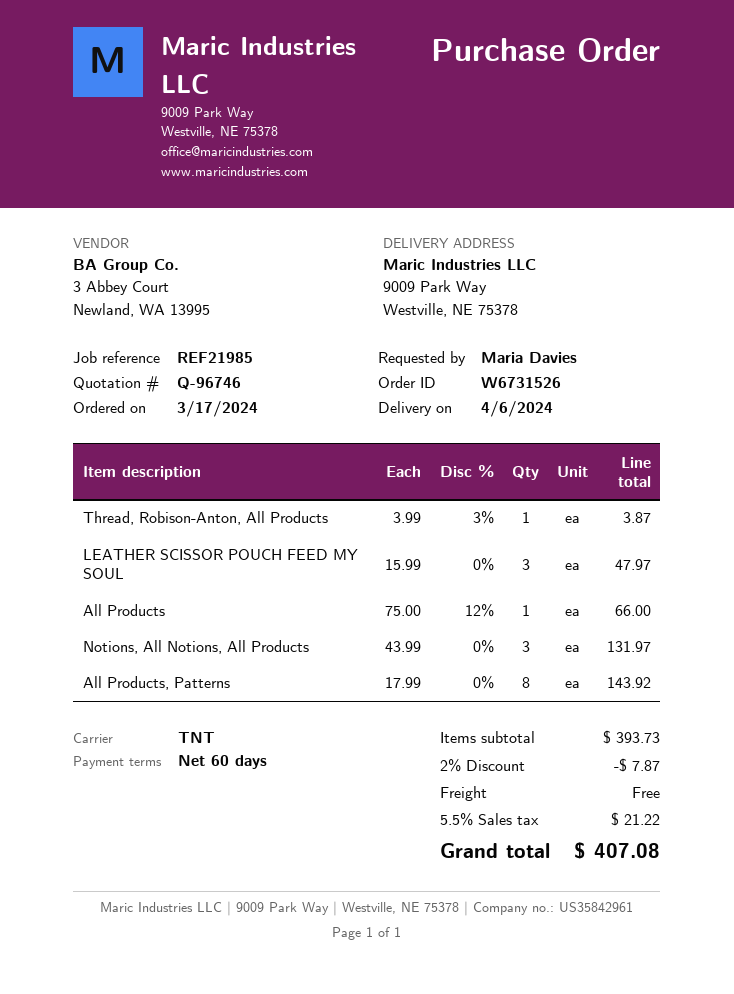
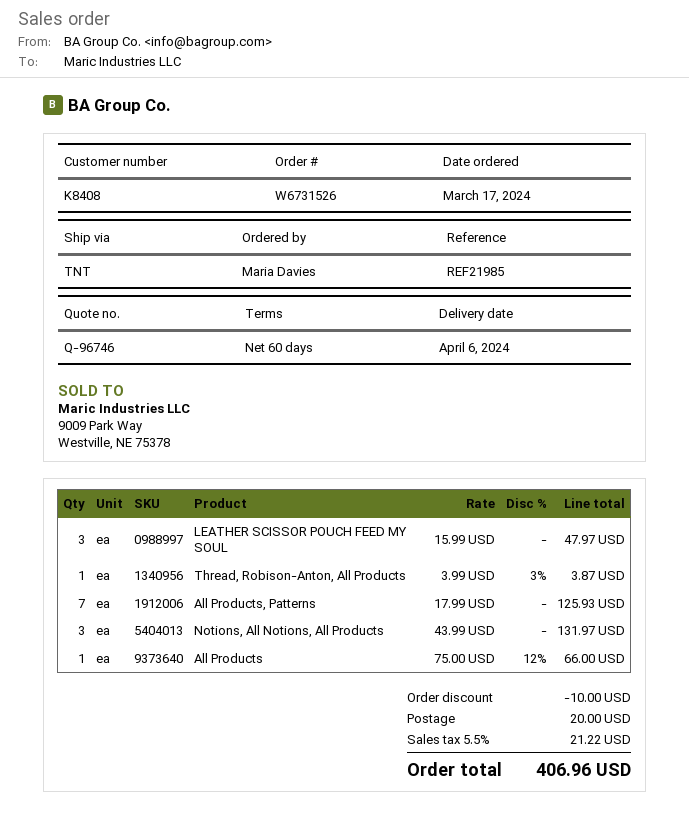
All Products, Patterns: 8 x 17.99 = 143.92 -> 7 x 17.99 = 125.93
discount: 7.87 -> 10.00
shipping: 0.00 -> 20.00
total: 407.08 -> 406.96

